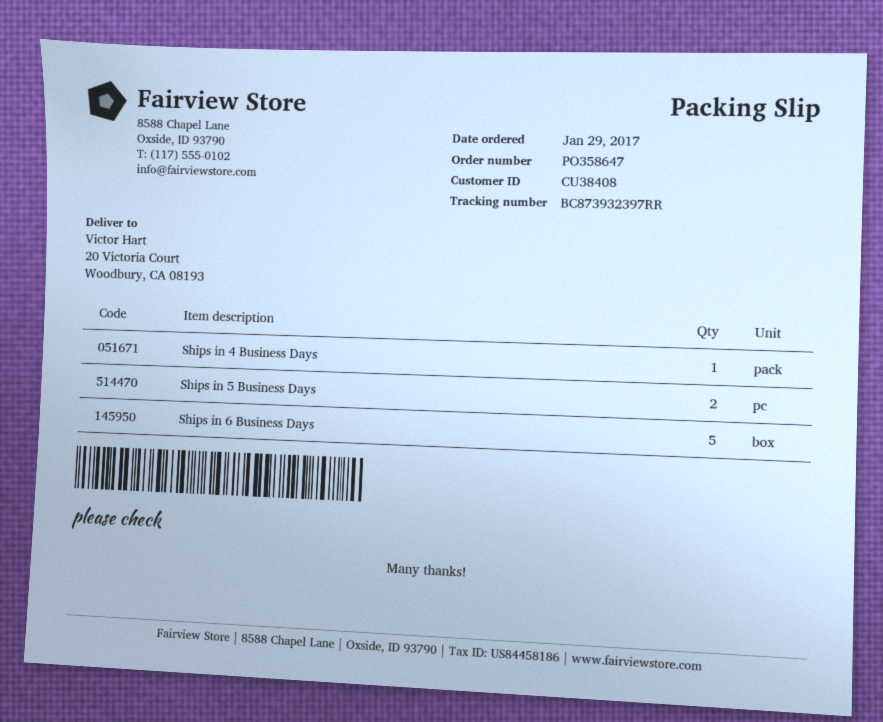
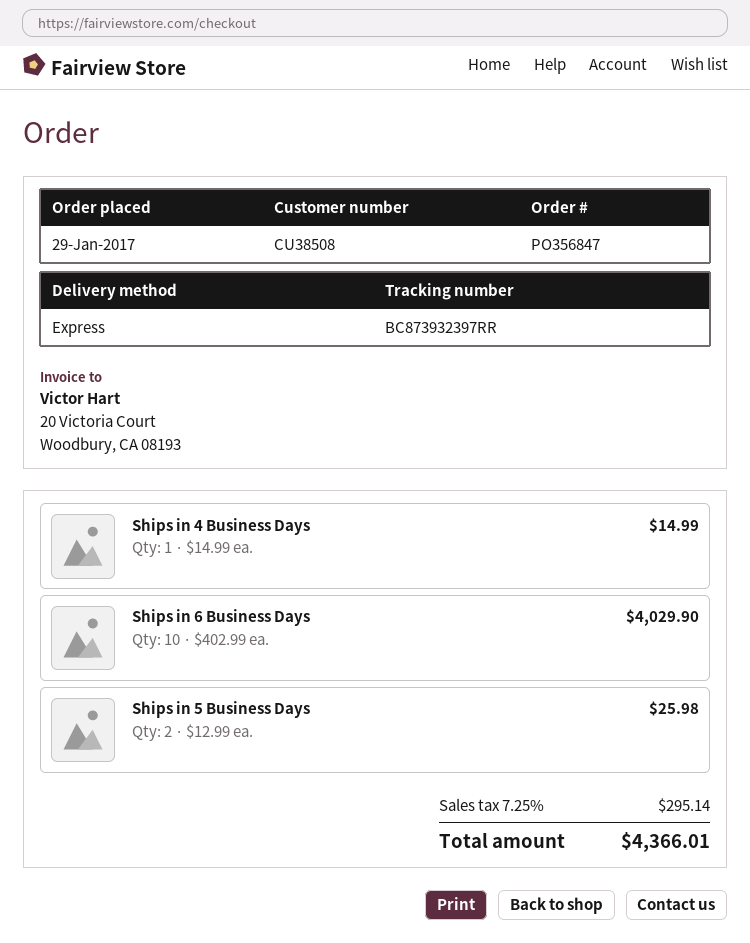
order number: PO358647 -> PO356847
customer number: CU38408 -> CU38508
Ships in 6 Business Days: 5 -> 10

